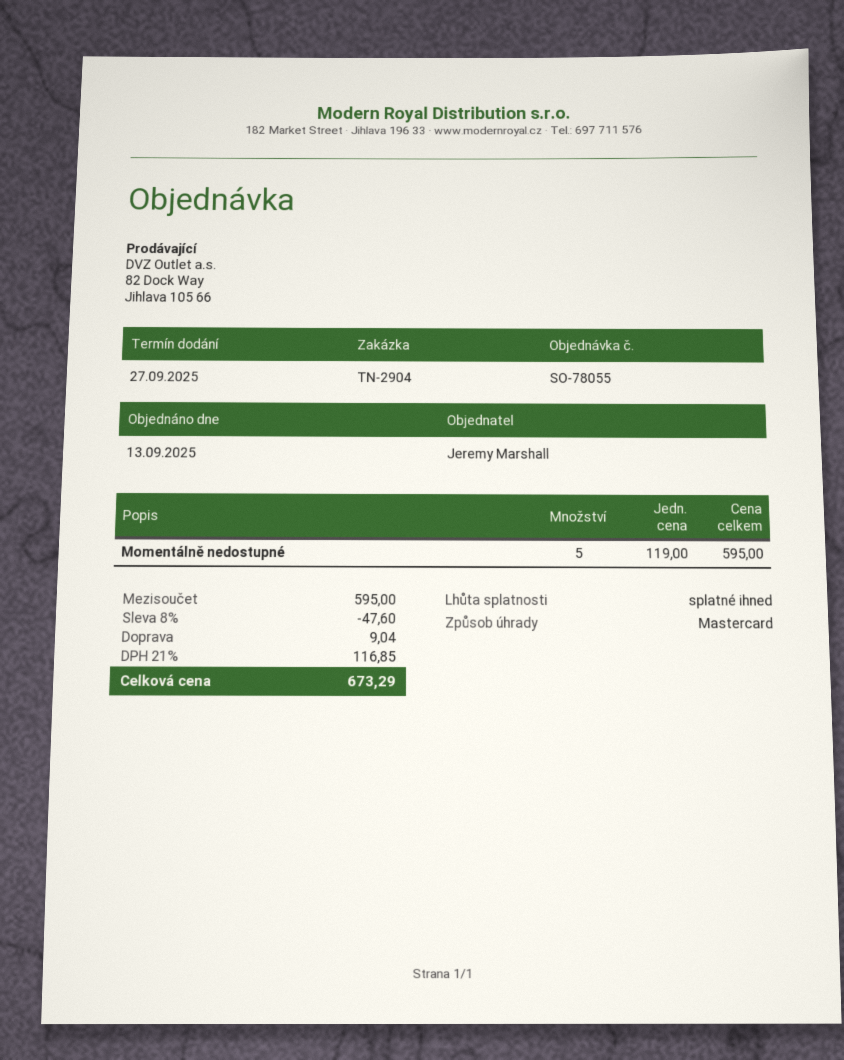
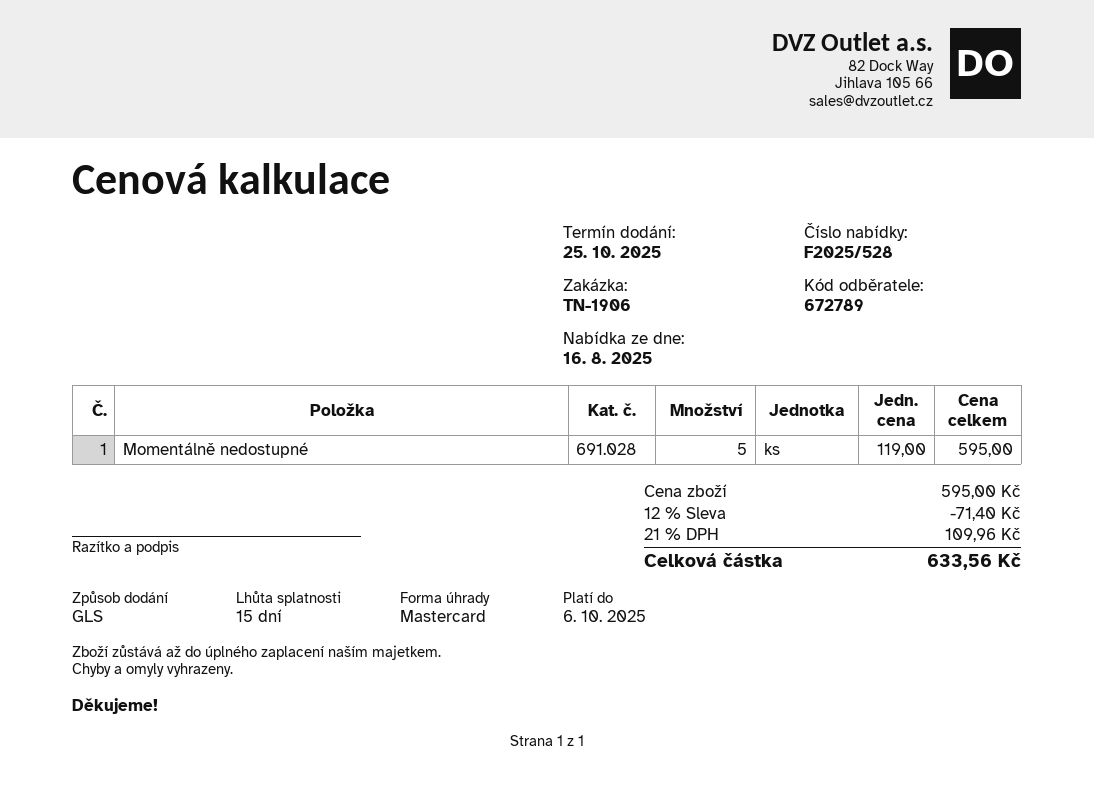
delivery date: 2025-09-27 -> 2025-10-25
payment terms: on receipt -> 15 days
reference: TN-2904 -> TN-1906
discount: 8% = 47.60 -> 12% = 71.40
shipping: 9.04 -> none
tax: 21% = 116.85 -> 21% = 109.96
total: 673.29 -> 633.56

